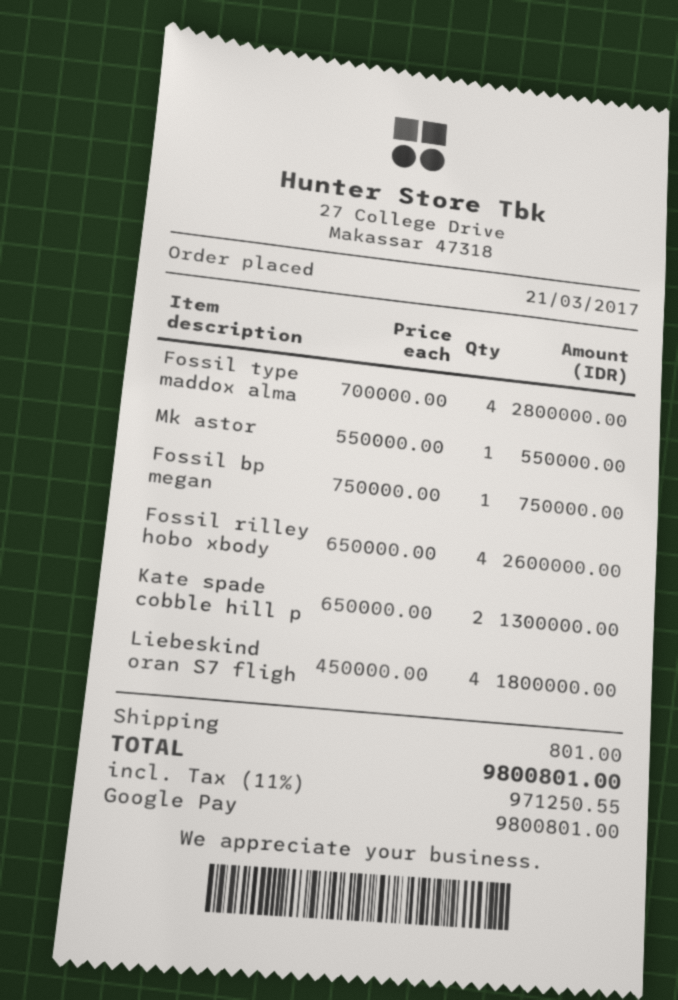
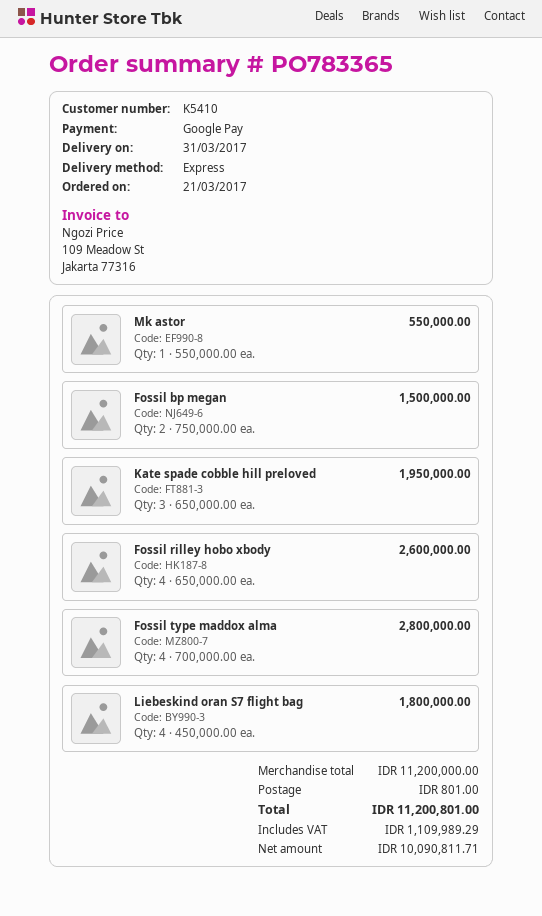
Fossil bp megan: 1 x 750000.00 = 750000.00 -> 2 x 750000.00 = 1500000.00
Kate spade cobble hill p: 2 x 650000.00 = 1300000.00 -> 3 x 650000.00 = 1950000.00
tax: 971250.55 -> 1109989.29
total: 9800801.00 -> 11200801.00

